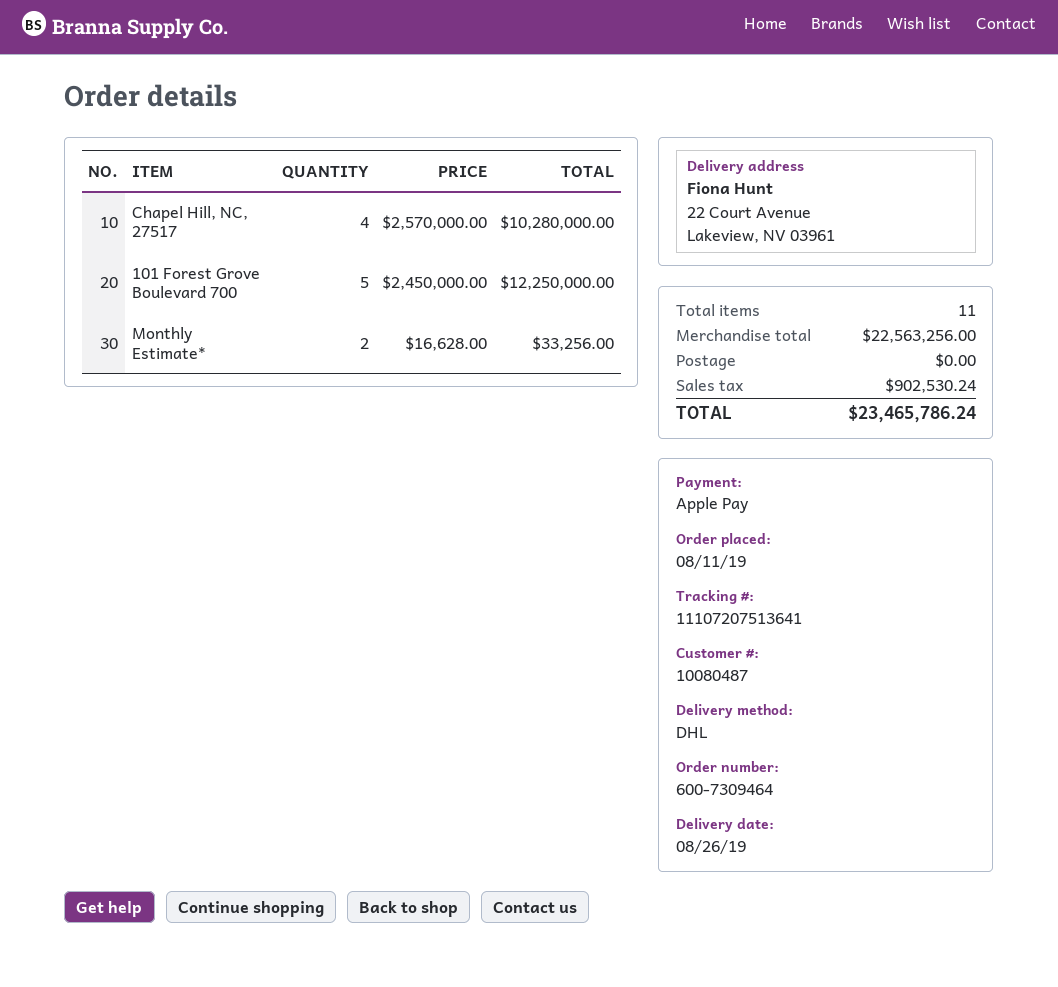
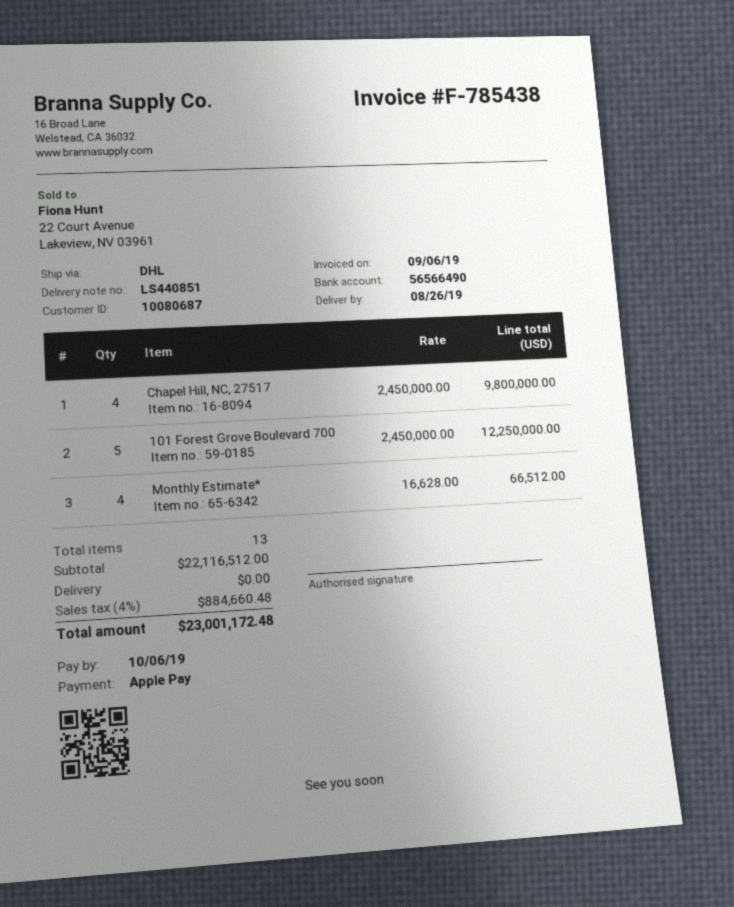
customer number: 10080487 -> 10080687
Chapel Hill, NC, 27517: 4 x 2570000.00 = 10280000.00 -> 4 x 2450000.00 = 9800000.00
Monthly Estimate*: 2 x 16628.00 = 33256.00 -> 4 x 16628.00 = 66512.00
total quantity: 11 -> 13
subtotal: 22563256.00 -> 22116512.00
tax: 902530.24 -> 884660.48
total: 23465786.24 -> 23001172.48

